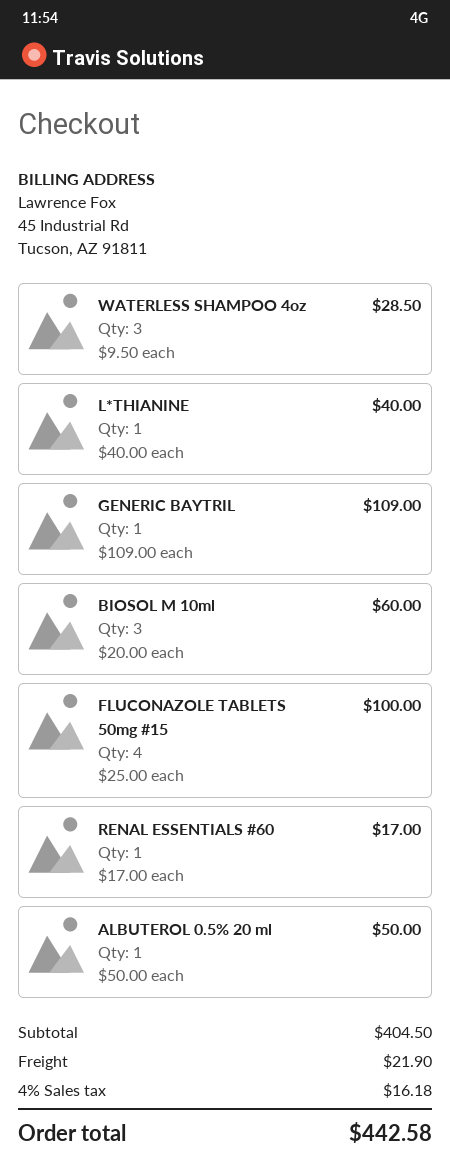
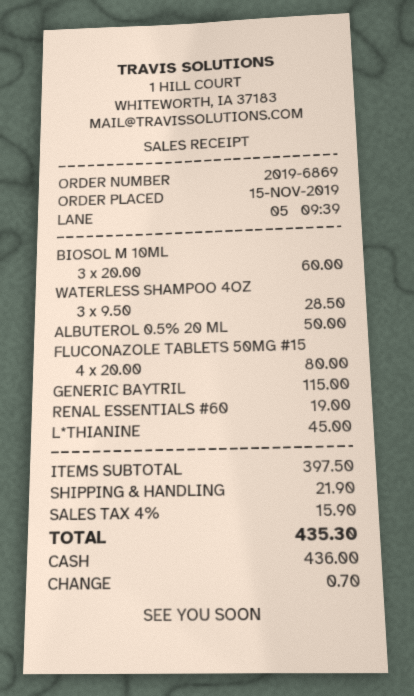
L*THIANINE: 1 x 40.00 = 40.00 -> 1 x 45.00 = 45.00
GENERIC BAYTRIL: 1 x 109.00 = 109.00 -> 1 x 115.00 = 115.00
FLUCONAZOLE TABLETS 50mg #15: 4 x 25.00 = 100.00 -> 4 x 20.00 = 80.00
RENAL ESSENTIALS #60: 1 x 17.00 = 17.00 -> 1 x 19.00 = 19.00
subtotal: 404.50 -> 397.50
tax: 4% = 16.18 -> 4% = 15.90
total: 442.58 -> 435.30

